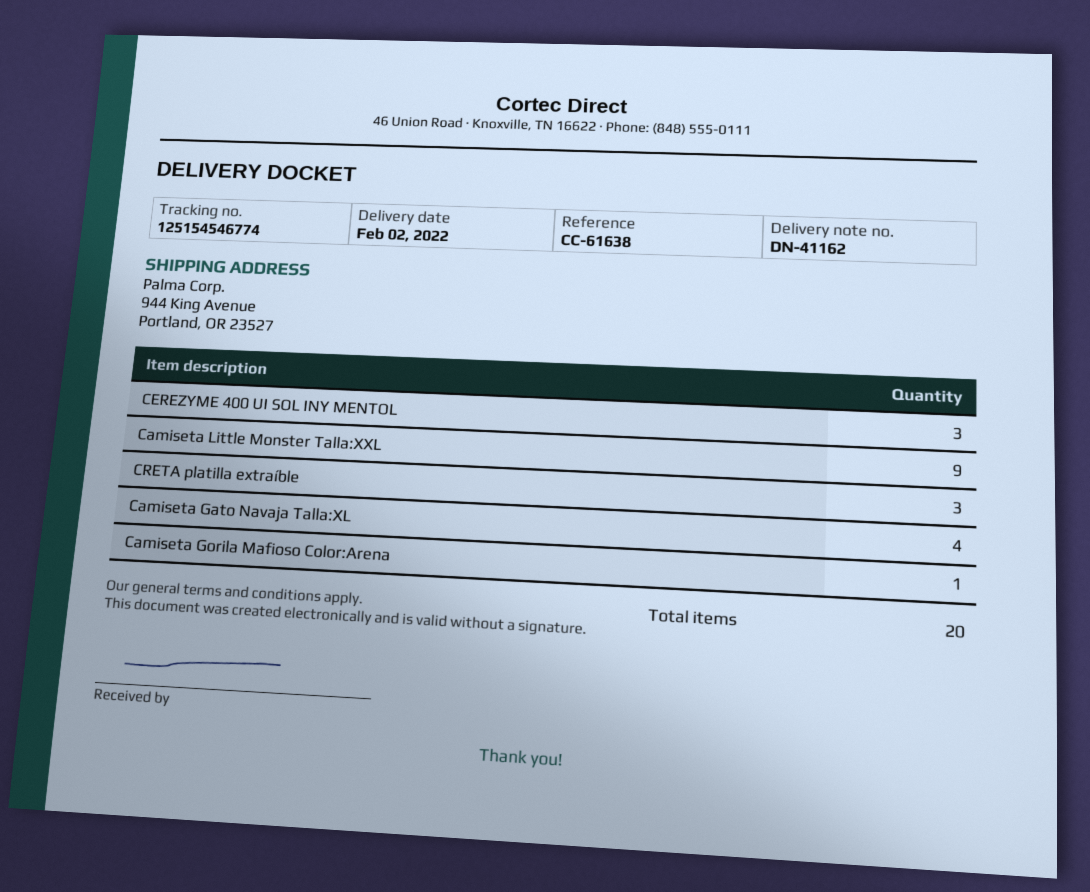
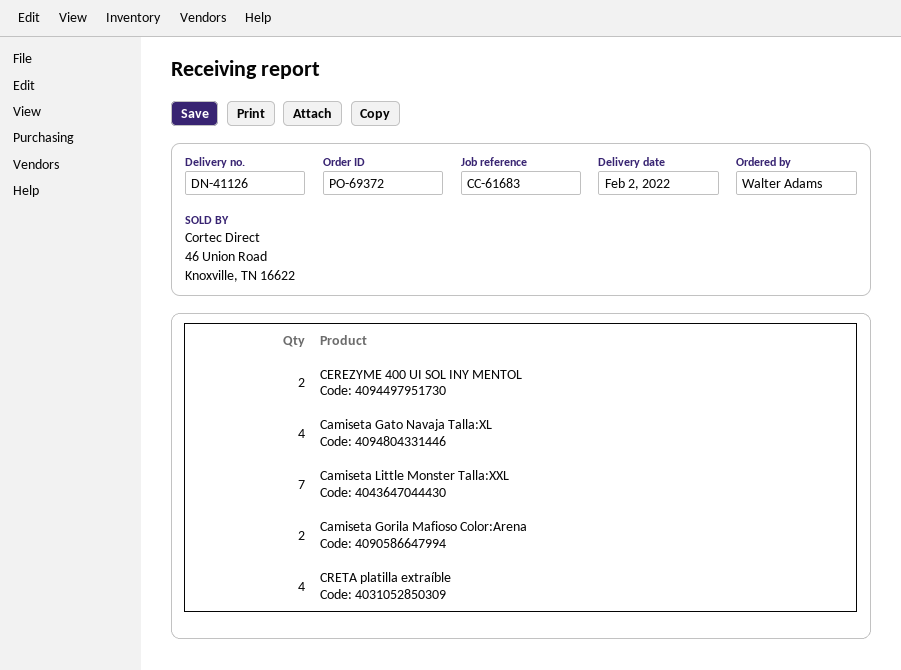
delivery note number: DN-41162 -> DN-41126
reference: CC-61638 -> CC-61683
CEREZYME 400 UI SOL INY MENTOL: 3 -> 2
Camiseta Little Monster Talla:XXL: 9 -> 7
CRETA platilla extraíble: 3 -> 4
Camiseta Gorila Mafioso Color:Arena: 1 -> 2

